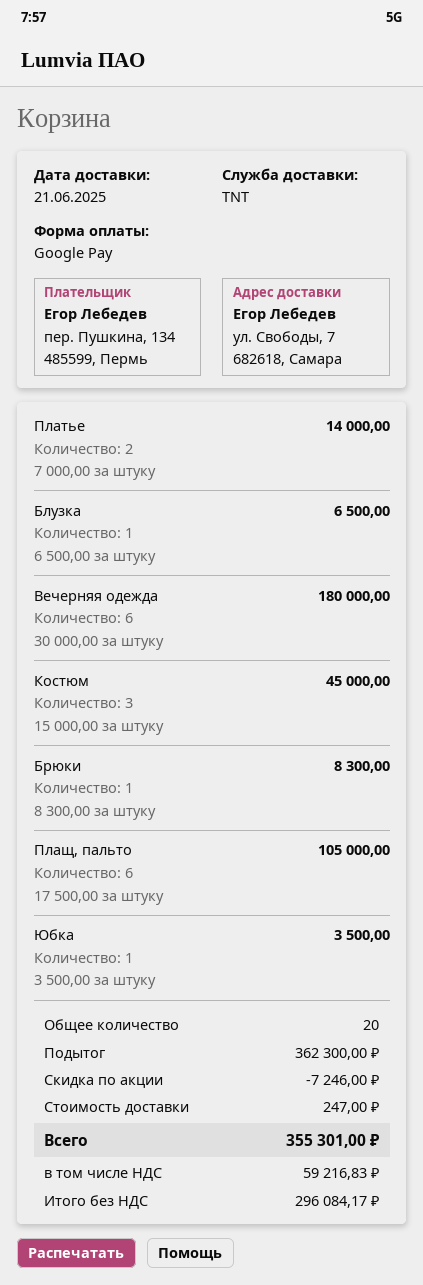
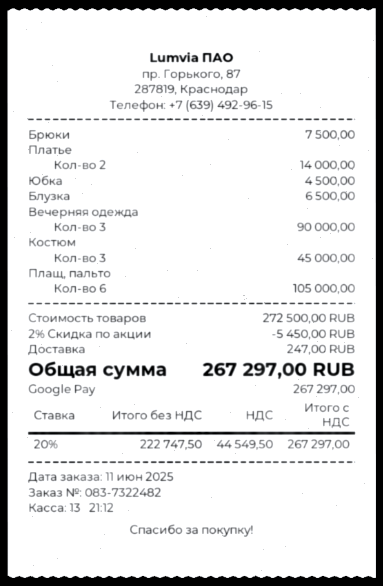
Вечерняя одежда: 6 for 180000.00 -> 3 for 90000.00
Брюки: 1 for 8300.00 -> 1 for 7500.00
Юбка: 1 for 3500.00 -> 1 for 4500.00
subtotal: 362300.00 -> 272500.00
discount: 7246.00 -> 5450.00
net: 296084.17 -> 222747.50
tax: 59216.83 -> 44549.50
total: 355301.00 -> 267297.00

